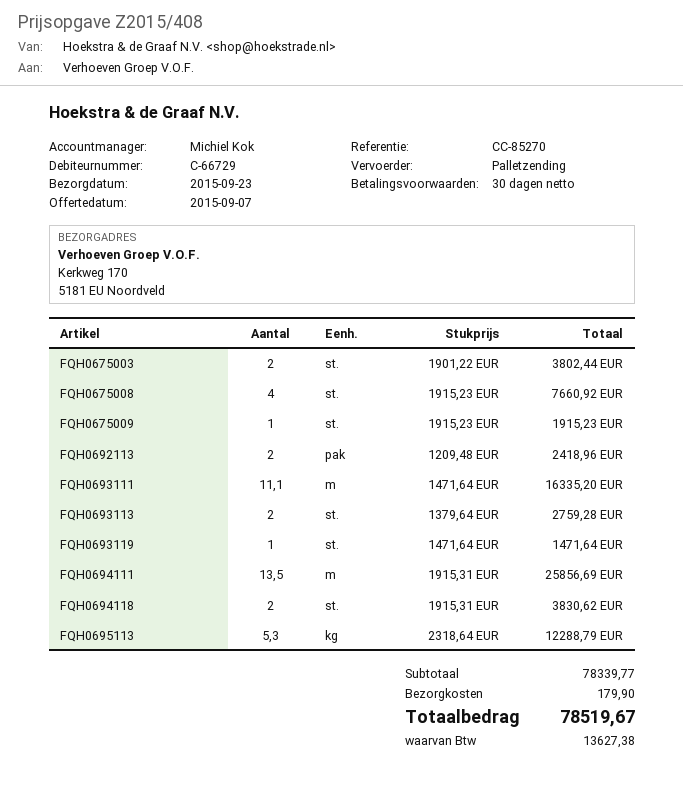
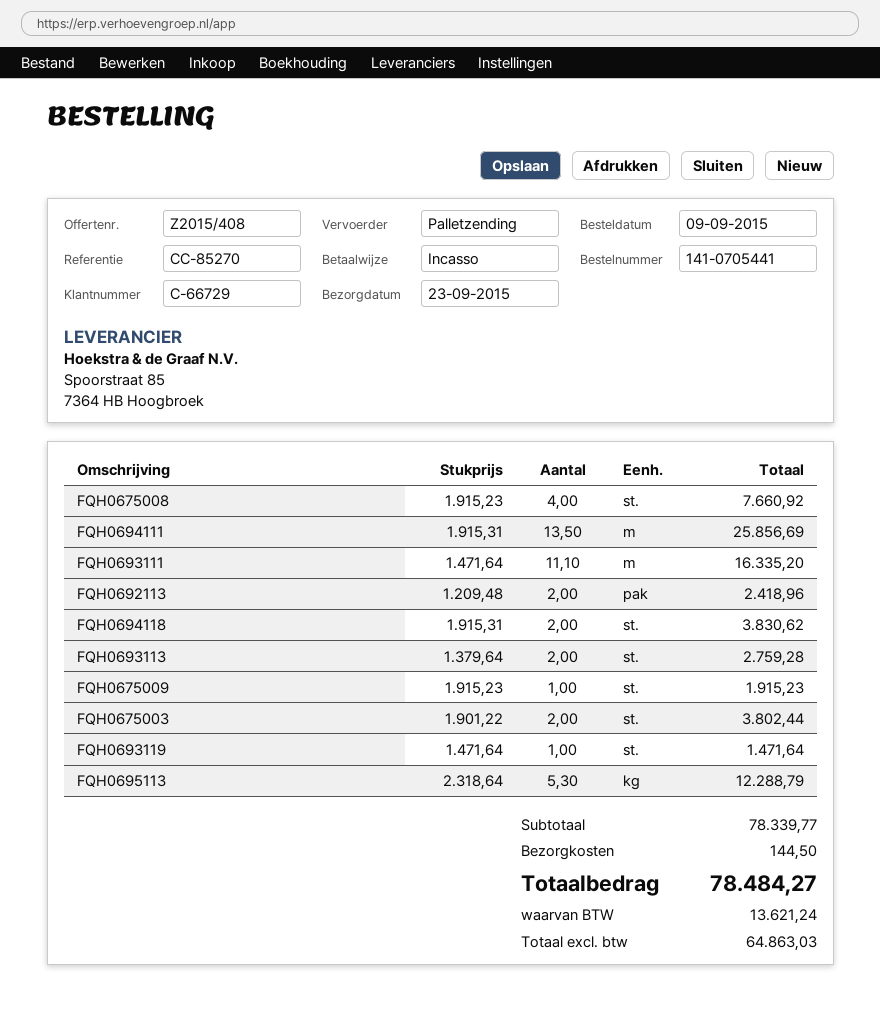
shipping: 179.90 -> 144.50
tax: 13627.38 -> 13621.24
total: 78519.67 -> 78484.27

